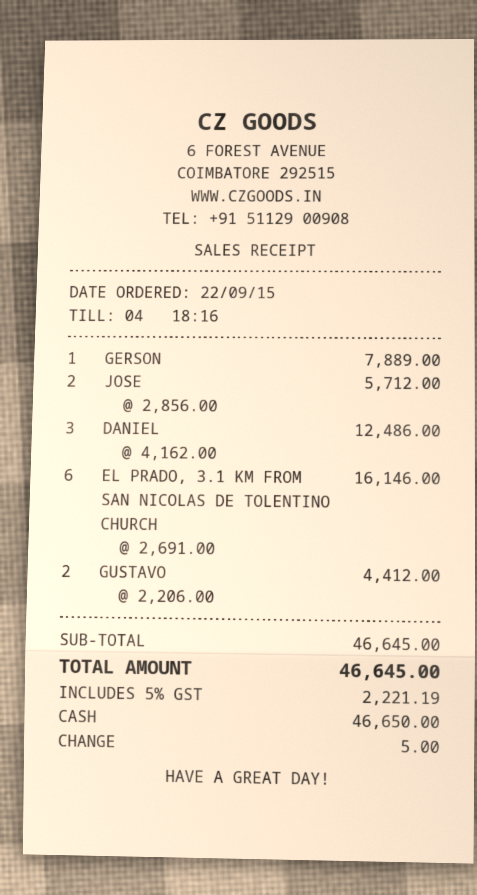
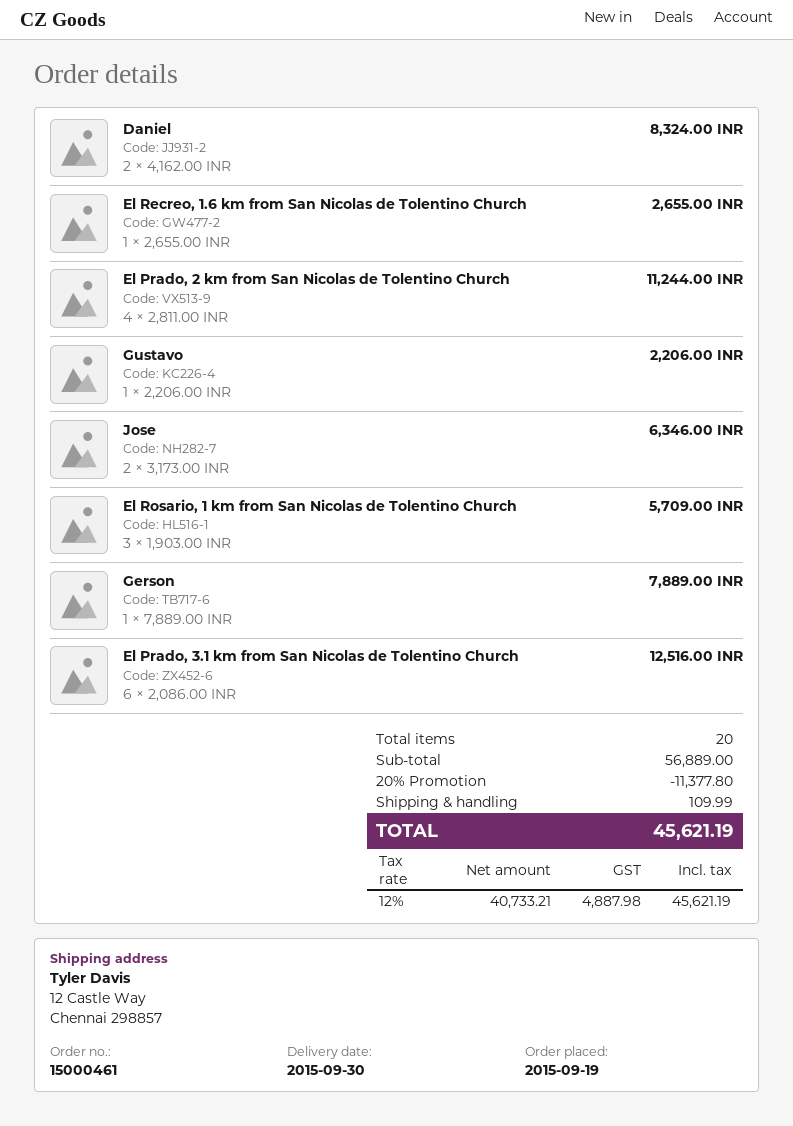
order date: 2015-09-22 -> 2015-09-19
JOSE: 2 x 2856.00 = 5712.00 -> 2 x 3173.00 = 6346.00
DANIEL: 3 x 4162.00 = 12486.00 -> 2 x 4162.00 = 8324.00
EL PRADO, 3.1 KM FROM SAN NICOLAS DE TOLENTINO CHURCH: 6 x 2691.00 = 16146.00 -> 6 x 2086.00 = 12516.00
GUSTAVO: 2 x 2206.00 = 4412.00 -> 1 x 2206.00 = 2206.00
El Recreo, 1.6 km from San Nicolas de Tolentino Church: none -> 1 x 2655.00 = 2655.00
El Prado, 2 km from San Nicolas de Tolentino Church: none -> 4 x 2811.00 = 11244.00
El Rosario, 1 km from San Nicolas de Tolentino Church: none -> 3 x 1903.00 = 5709.00
subtotal: 46645.00 -> 56889.00
discount: none -> 20% = 11377.80
shipping: none -> 109.99
tax: 5% = 2221.19 -> 12% = 4887.98
total: 46645.00 -> 45621.19

